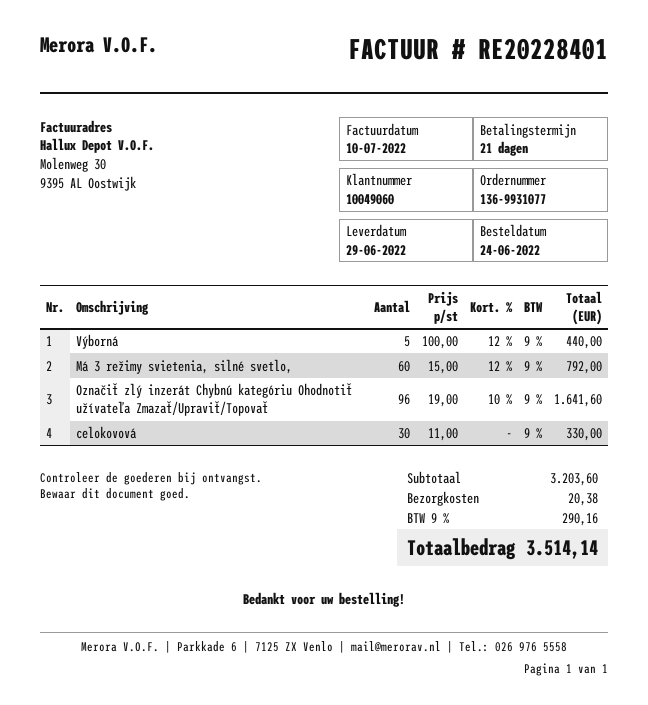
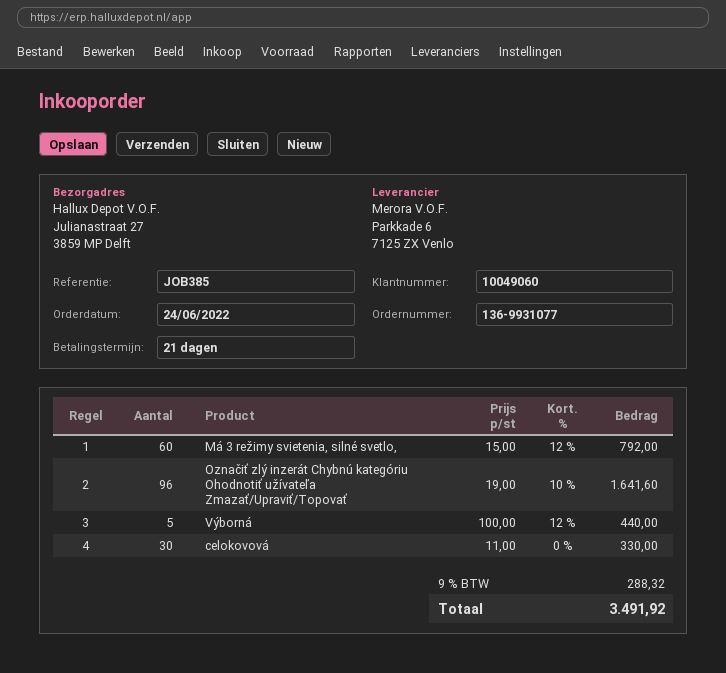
shipping: 20.38 -> none
tax: 9% = 290.16 -> 9% = 288.32
total: 3514.14 -> 3491.92

